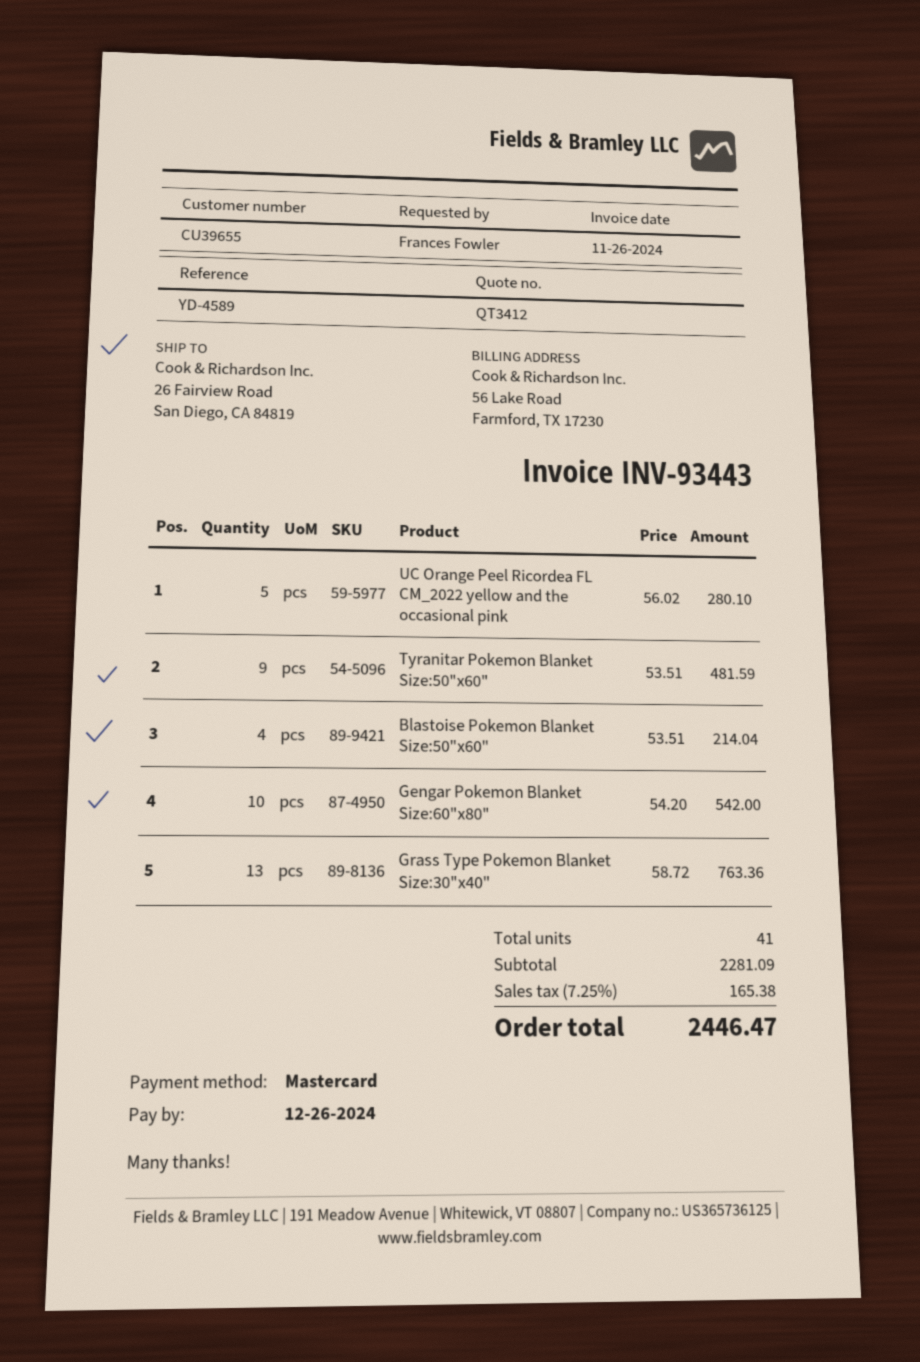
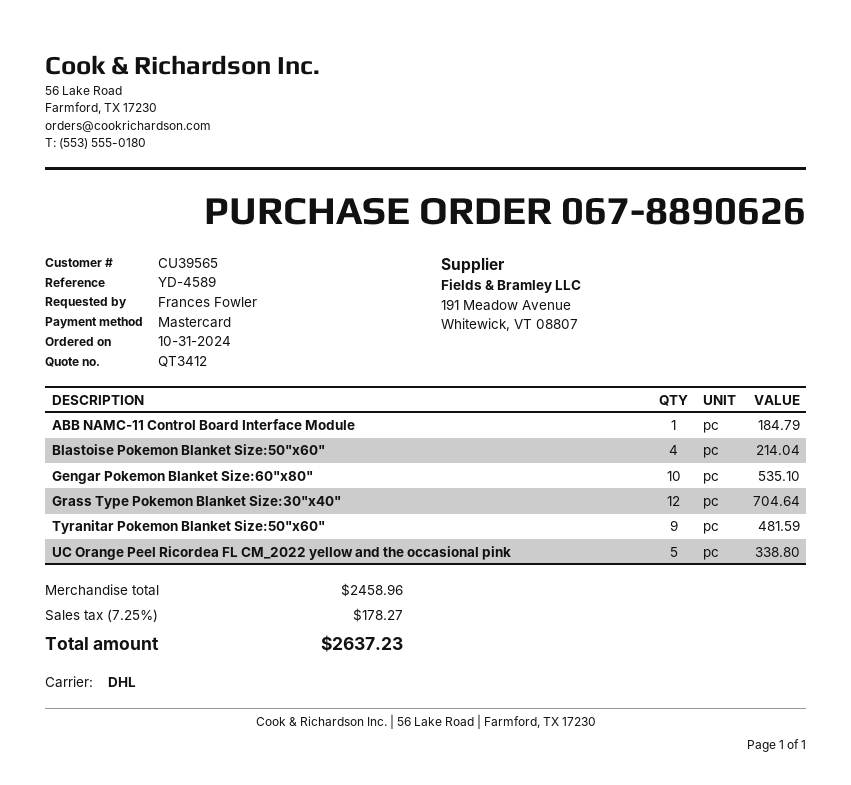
customer number: CU39655 -> CU39565
UC Orange Peel Ricordea FL CM_2022 yellow and the occasional pink: 5 for 280.10 -> 5 for 338.80
Gengar Pokemon Blanket Size:60"x80": 10 for 542.00 -> 10 for 535.10
Grass Type Pokemon Blanket Size:30"x40": 13 for 763.36 -> 12 for 704.64
ABB NAMC-11 Control Board Interface Module: none -> 1 for 184.79
subtotal: 2281.09 -> 2458.96
tax: 7.25% = 165.38 -> 7.25% = 178.27
total: 2446.47 -> 2637.23

